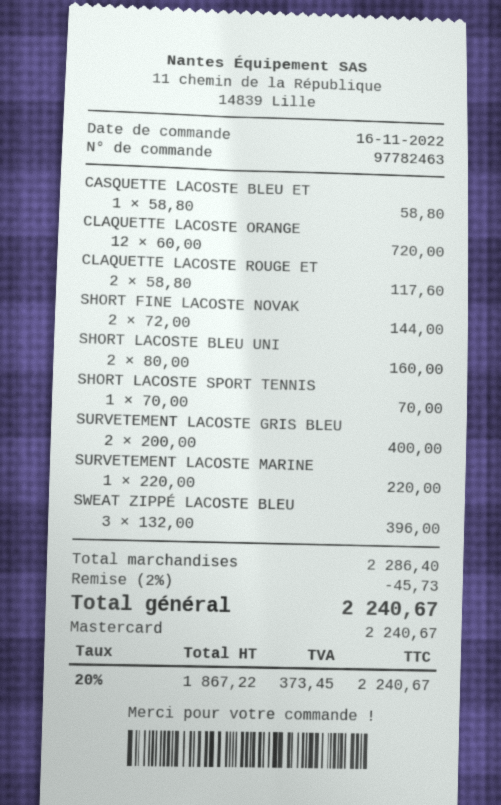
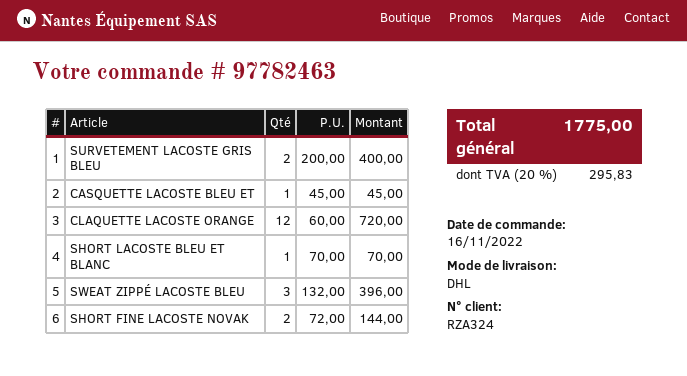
CASQUETTE LACOSTE BLEU ET: 1 x 58.80 = 58.80 -> 1 x 45.00 = 45.00
CLAQUETTE LACOSTE ROUGE ET: 2 x 58.80 = 117.60 -> none
SHORT LACOSTE BLEU UNI: 2 x 80.00 = 160.00 -> none
SHORT LACOSTE SPORT TENNIS: 1 x 70.00 = 70.00 -> none
SURVETEMENT LACOSTE MARINE: 1 x 220.00 = 220.00 -> none
SHORT LACOSTE BLEU ET BLANC: none -> 1 x 70.00 = 70.00
discount: 2% = 45.73 -> none
tax: 20% = 373.45 -> 20% = 295.83
total: 2240.67 -> 1775.00

